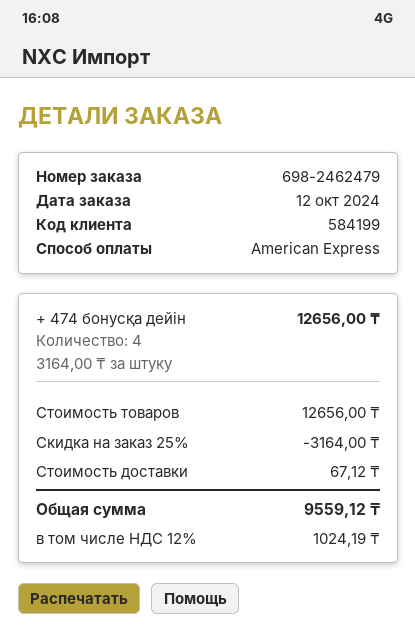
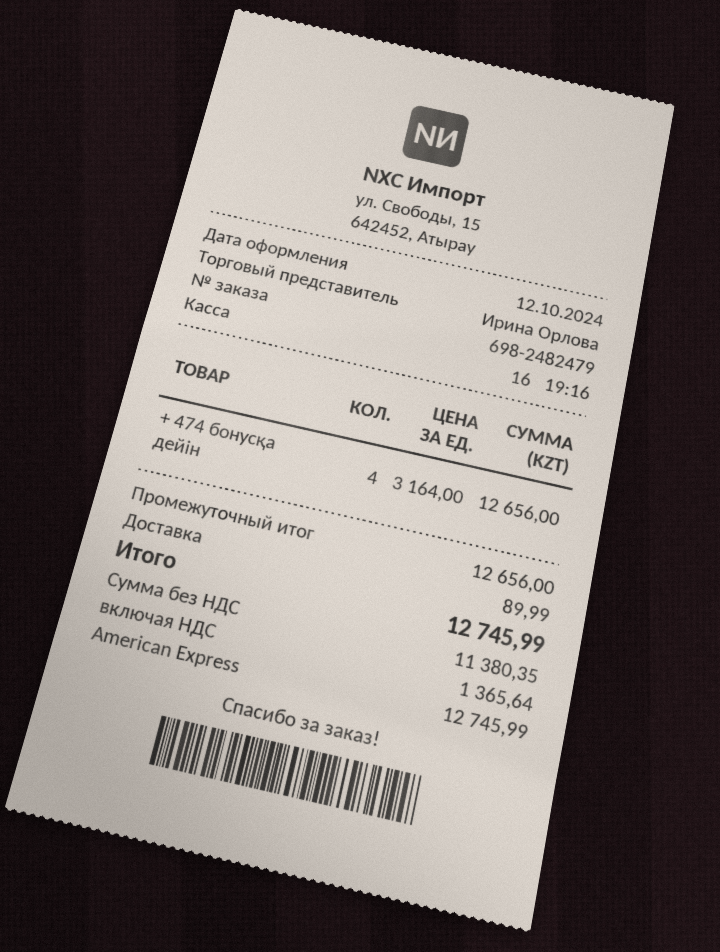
order number: 698-2462479 -> 698-2482479
discount: 25% = 3164.00 -> none
shipping: 67.12 -> 89.99
tax: 1024.19 -> 1365.64
total: 9559.12 -> 12745.99

